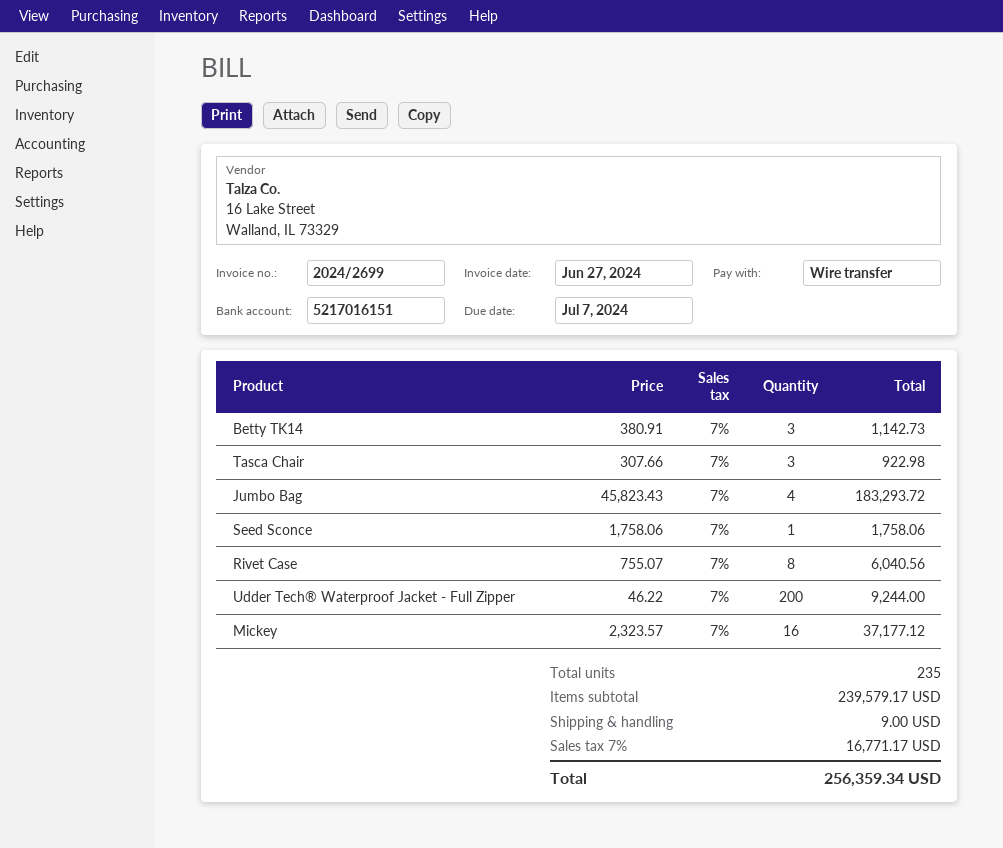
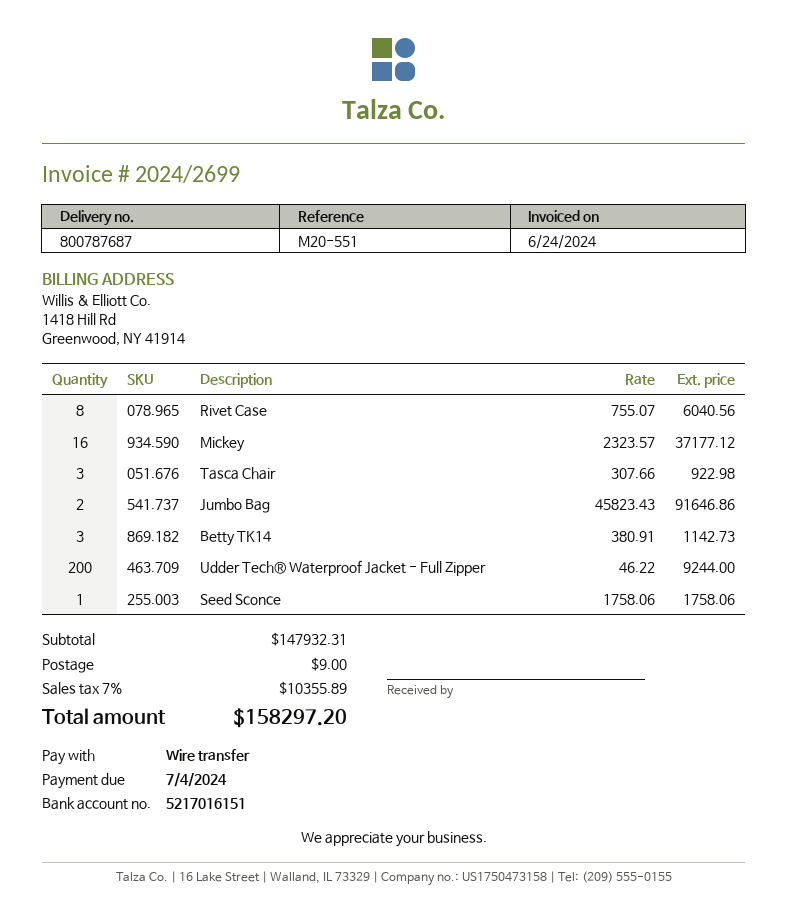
invoice date: 2024-06-27 -> 2024-06-24
due date: 2024-07-07 -> 2024-07-04
Jumbo Bag: 4 x 45823.43 = 183293.72 -> 2 x 45823.43 = 91646.86
subtotal: 239579.17 -> 147932.31
tax: 7% = 16771.17 -> 7% = 10355.89
total: 256359.34 -> 158297.20

